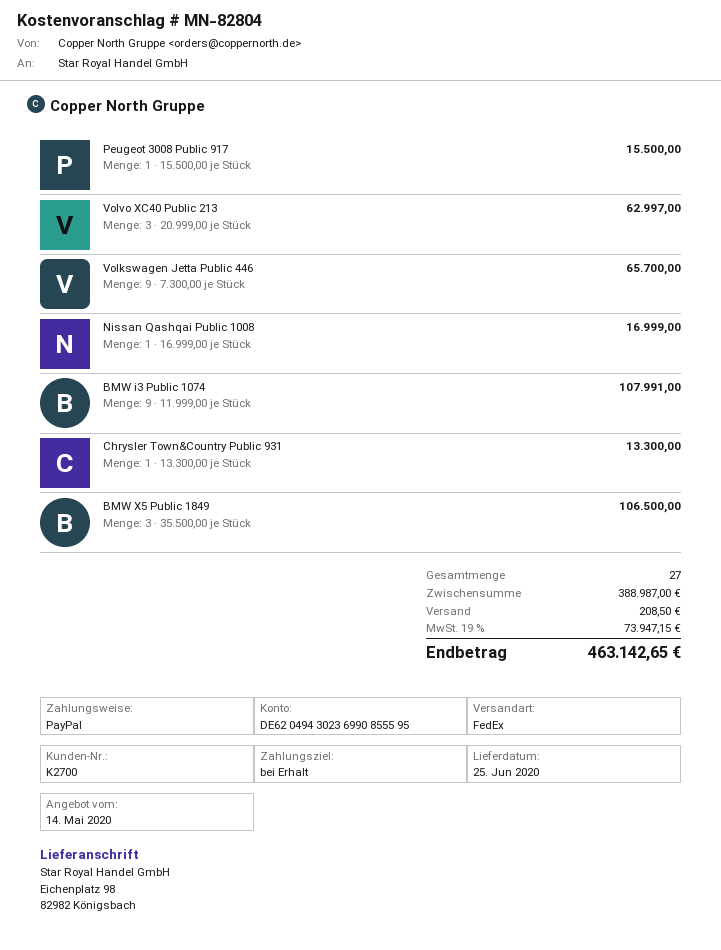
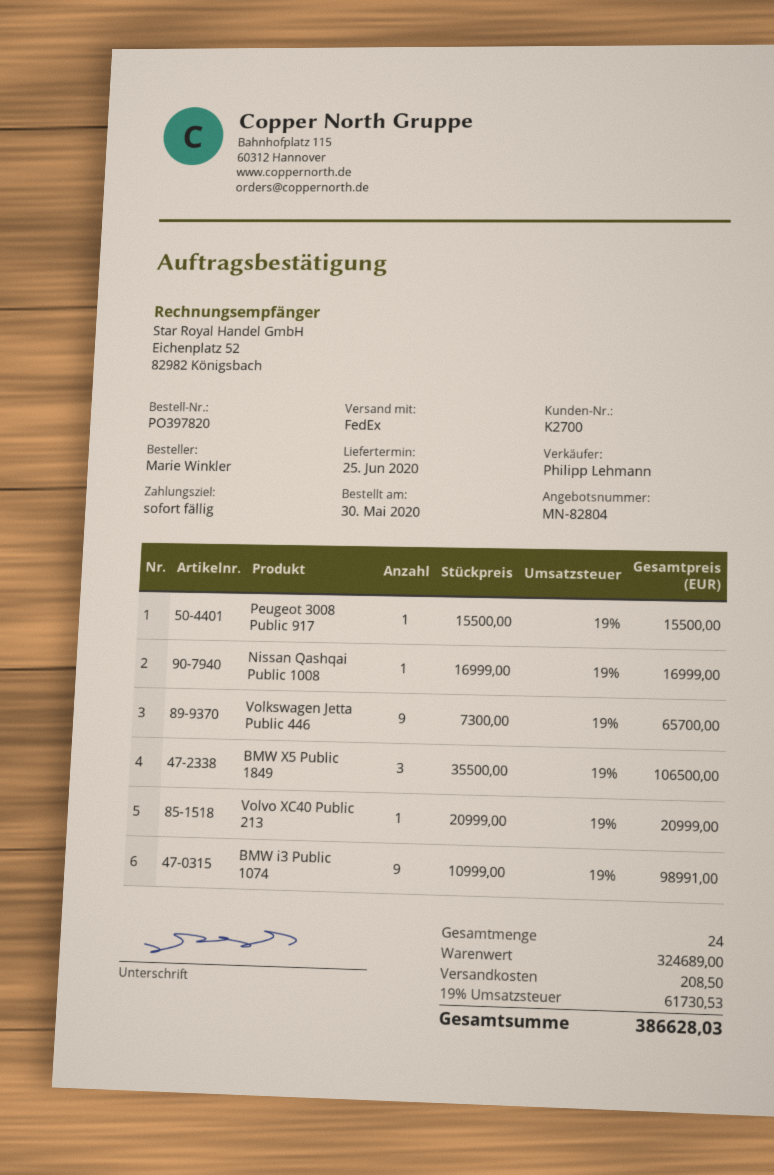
Volvo XC40 Public 213: 3 x 20999.00 = 62997.00 -> 1 x 20999.00 = 20999.00
BMW i3 Public 1074: 9 x 11999.00 = 107991.00 -> 9 x 10999.00 = 98991.00
Chrysler Town&Country Public 931: 1 x 13300.00 = 13300.00 -> none
total quantity: 27 -> 24
subtotal: 388987.00 -> 324689.00
tax: 19% = 73947.15 -> 19% = 61730.53
total: 463142.65 -> 386628.03

